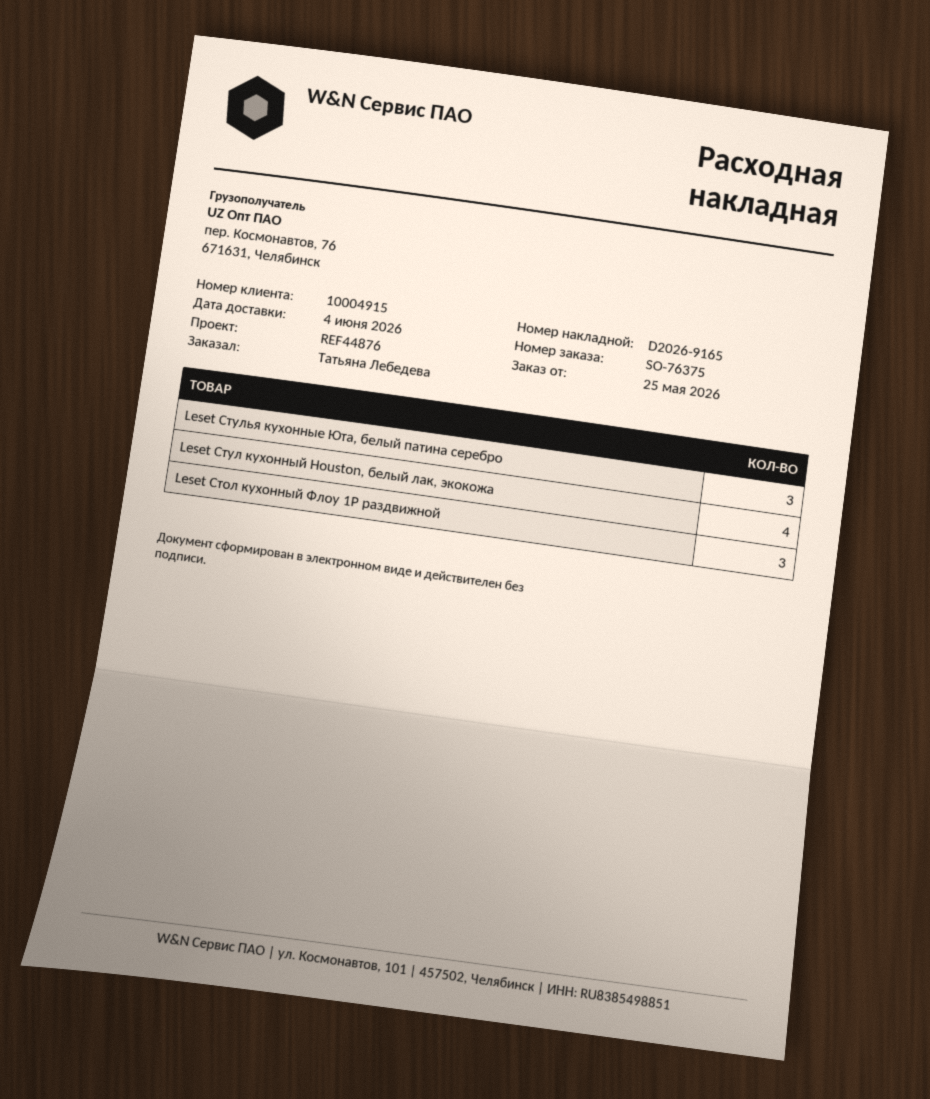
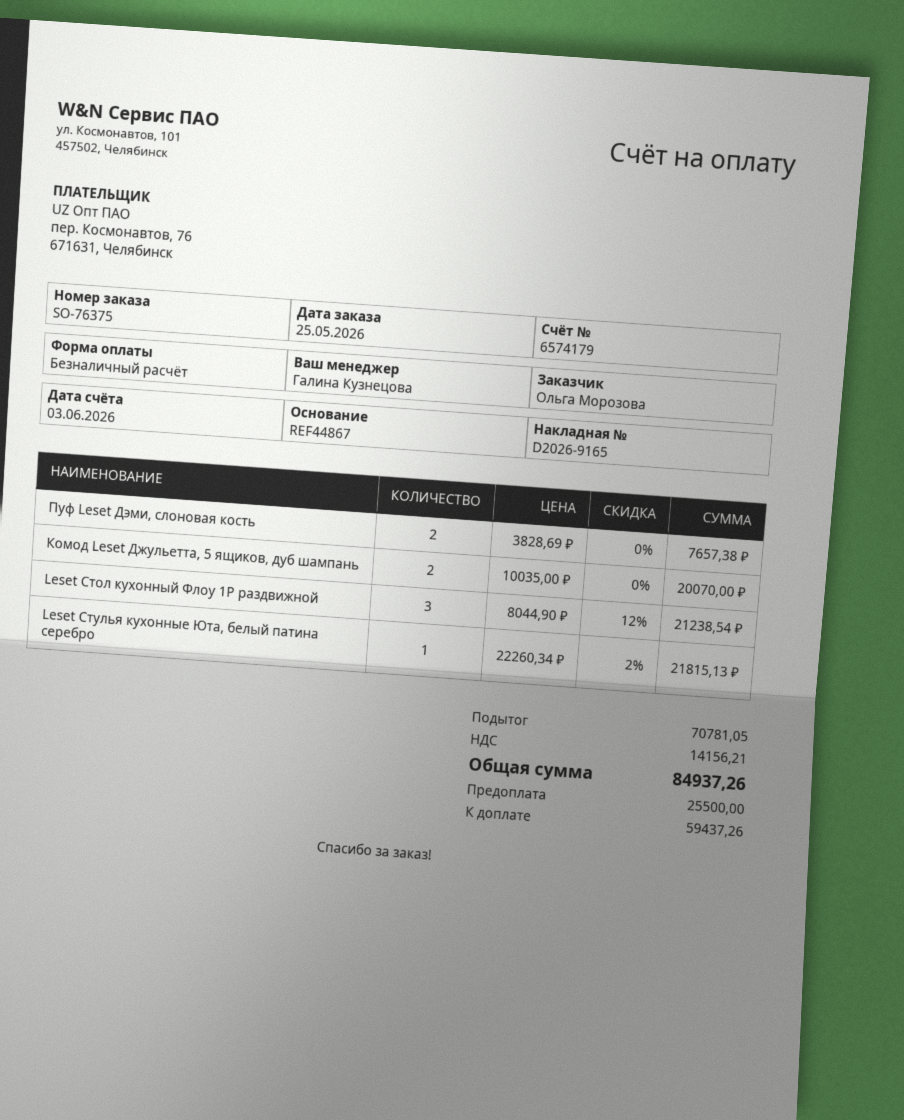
reference: REF44876 -> REF44867
ordered by: Татьяна Лебедева -> Ольга Морозова
Leset Стулья кухонные Юта, белый патина серебро: 3 -> 1
Leset Стул кухонный Houston, белый лак, экокожа: 4 -> none
Пуф Leset Дэми, слоновая кость: none -> 2
Комод Leset Джульетта, 5 ящиков, дуб шампань: none -> 2

